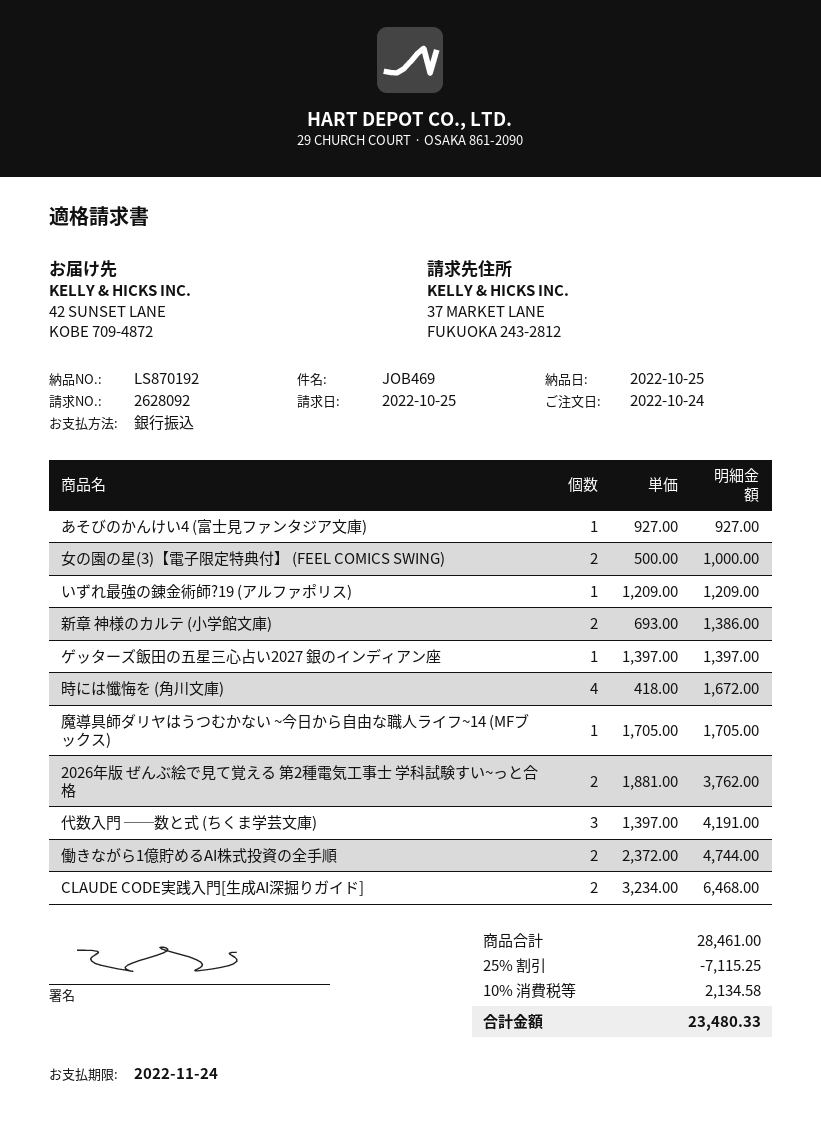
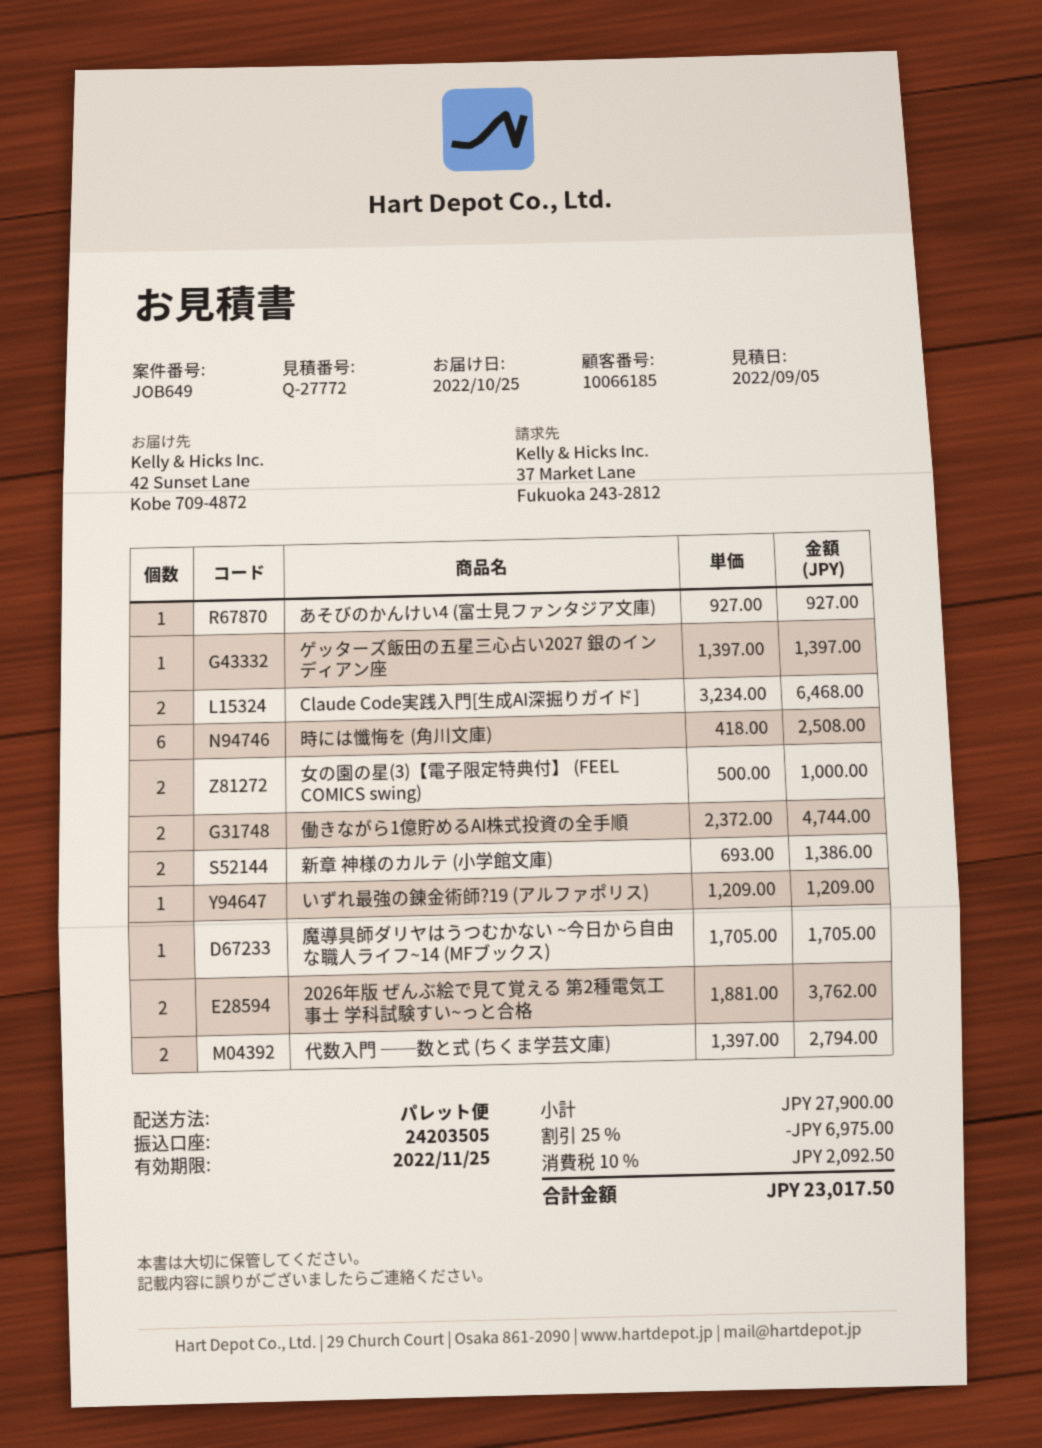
reference: JOB469 -> JOB649
時には懺悔を (角川文庫): 4 x 418.00 = 1672.00 -> 6 x 418.00 = 2508.00
代数入門 ──数と式 (ちくま学芸文庫): 3 x 1397.00 = 4191.00 -> 2 x 1397.00 = 2794.00
subtotal: 28461.00 -> 27900.00
discount: 25% = 7115.25 -> 25% = 6975.00
tax: 10% = 2134.58 -> 10% = 2092.50
total: 23480.33 -> 23017.50

